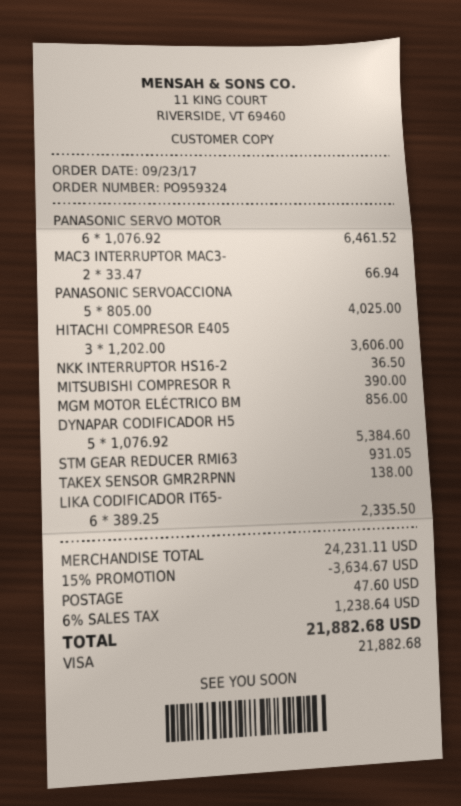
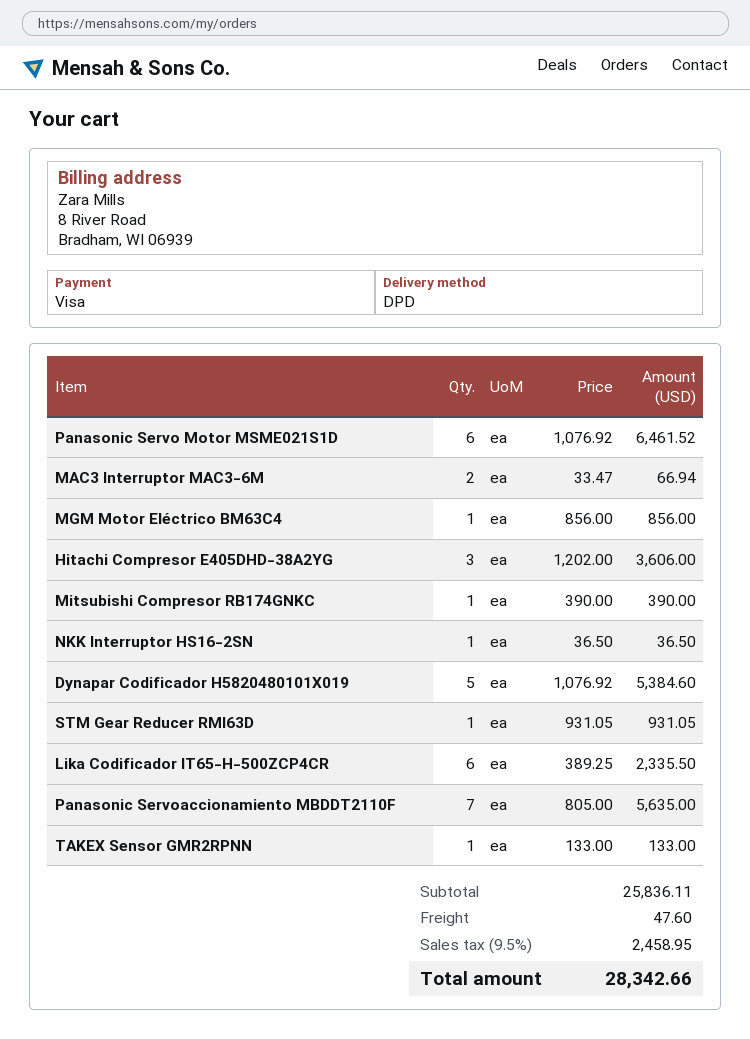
PANASONIC SERVOACCIONA: 5 x 805.00 = 4025.00 -> 7 x 805.00 = 5635.00
TAKEX SENSOR GMR2RPNN: 1 x 138.00 = 138.00 -> 1 x 133.00 = 133.00
subtotal: 24231.11 -> 25836.11
discount: 15% = 3634.67 -> none
tax: 6% = 1238.64 -> 9.5% = 2458.95
total: 21882.68 -> 28342.66

